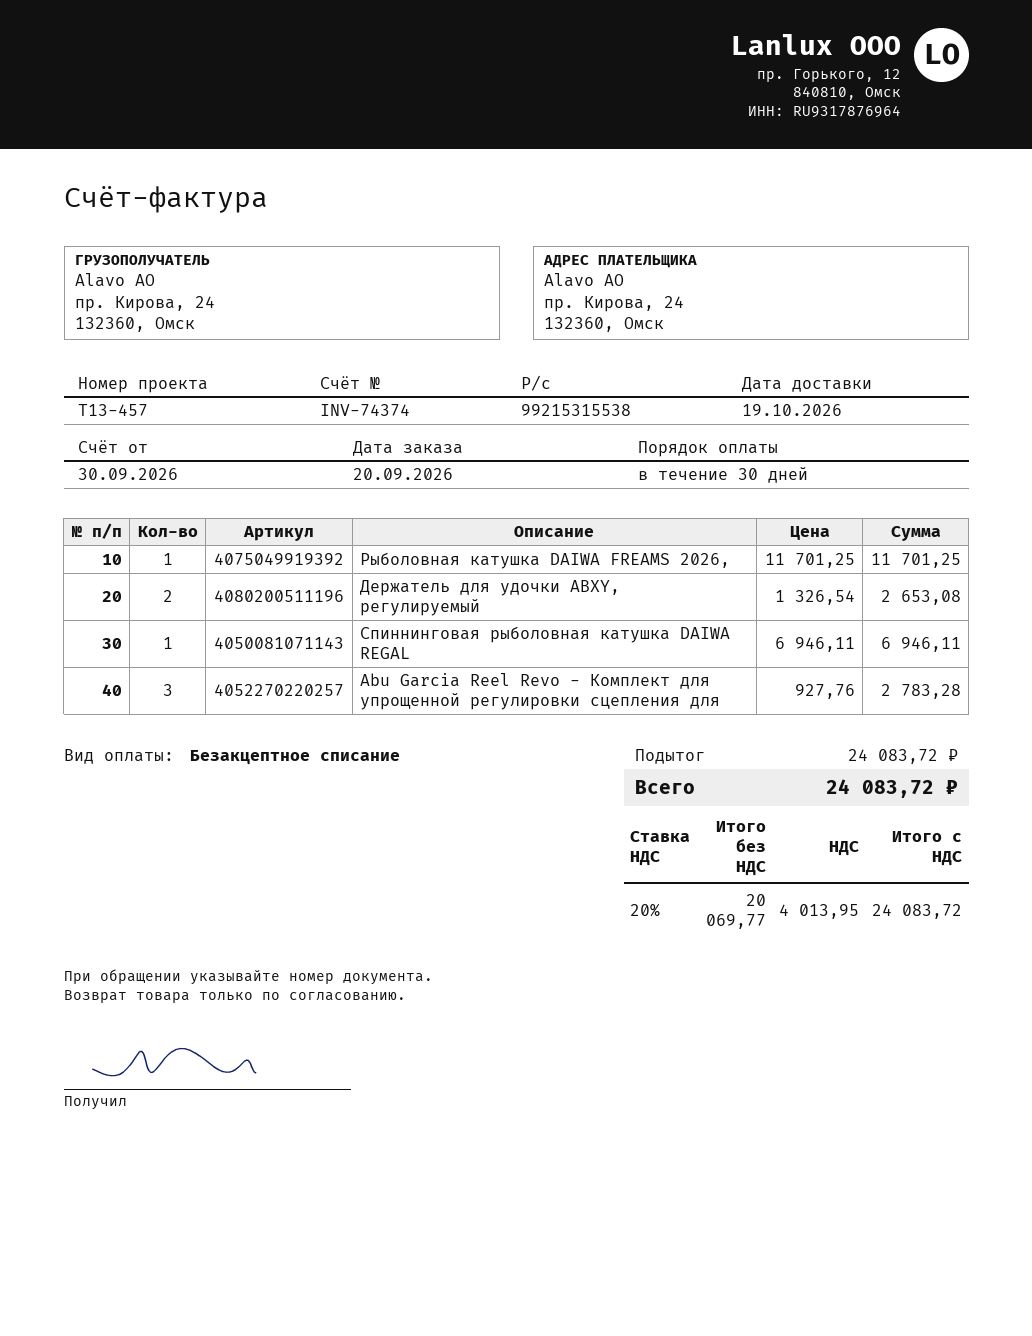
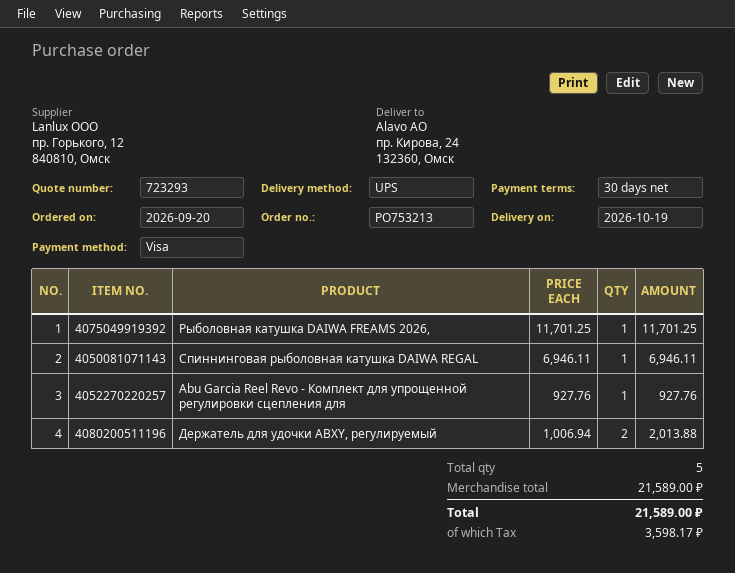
payment method: direct debit -> Visa
Держатель для удочки ABXY, регулируемый: 2 x 1326.54 = 2653.08 -> 2 x 1006.94 = 2013.88
Abu Garcia Reel Revo - Комплект для упрощенной регулировки сцепления для: 3 x 927.76 = 2783.28 -> 1 x 927.76 = 927.76
subtotal: 24083.72 -> 21589.00
tax: 4013.95 -> 3598.17
total: 24083.72 -> 21589.00

